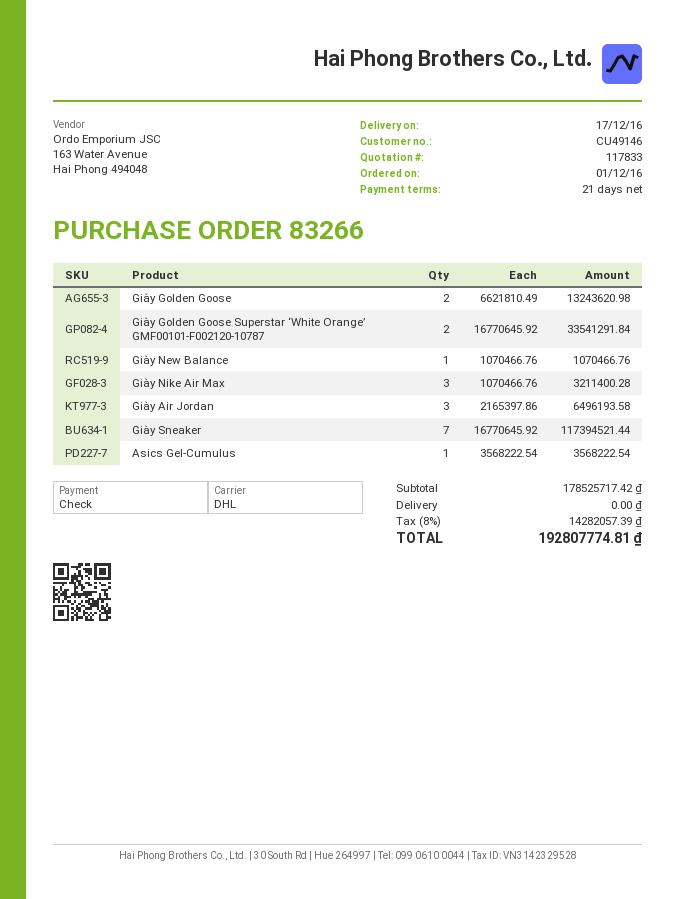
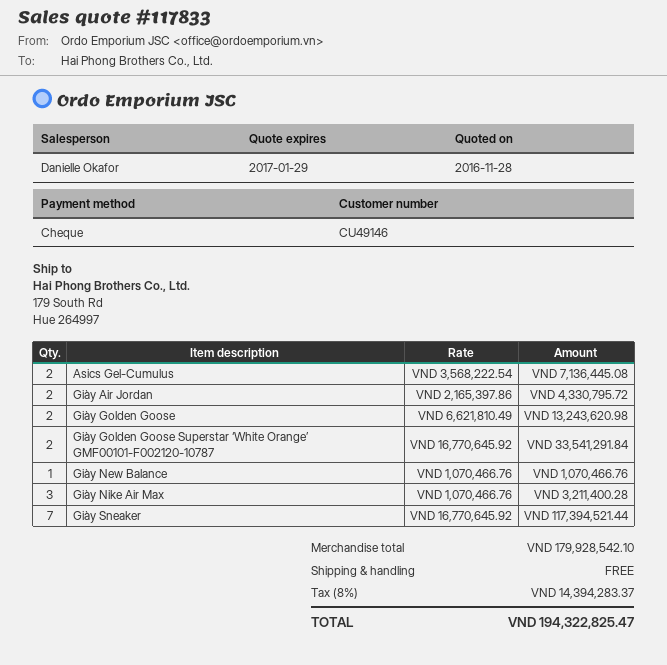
Giày Air Jordan: 3 x 2165397.86 = 6496193.58 -> 2 x 2165397.86 = 4330795.72
Asics Gel-Cumulus: 1 x 3568222.54 = 3568222.54 -> 2 x 3568222.54 = 7136445.08
subtotal: 178525717.42 -> 179928542.10
tax: 8% = 14282057.39 -> 8% = 14394283.37
total: 192807774.81 -> 194322825.47

